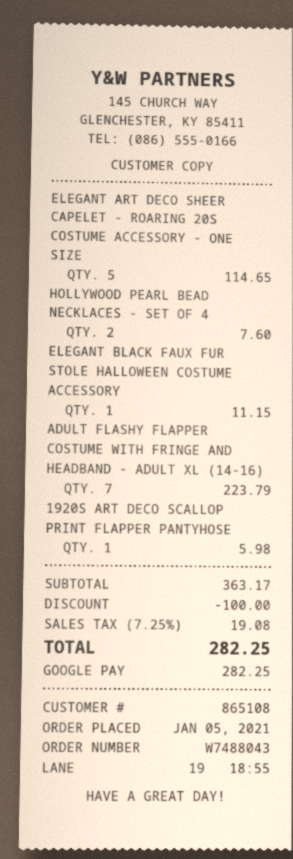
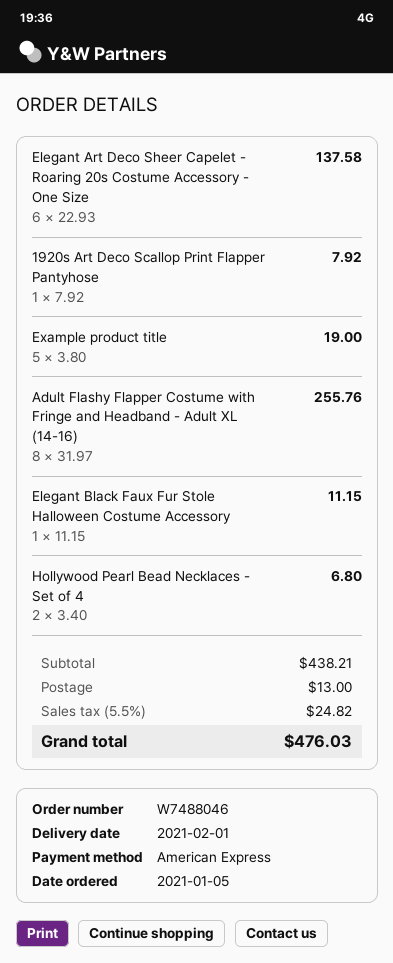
order number: W7488043 -> W7488046
payment method: Google Pay -> American Express
ELEGANT ART DECO SHEER CAPELET - ROARING 20S COSTUME ACCESSORY - ONE SIZE: 5 for 114.65 -> 6 for 137.58
HOLLYWOOD PEARL BEAD NECKLACES - SET OF 4: 2 for 7.60 -> 2 for 6.80
ADULT FLASHY FLAPPER COSTUME WITH FRINGE AND HEADBAND - ADULT XL (14-16): 7 for 223.79 -> 8 for 255.76
1920S ART DECO SCALLOP PRINT FLAPPER PANTYHOSE: 1 for 5.98 -> 1 for 7.92
Example product title: none -> 5 for 19.00
subtotal: 363.17 -> 438.21
discount: 100.00 -> none
shipping: none -> 13.00
tax: 7.25% = 19.08 -> 5.5% = 24.82
total: 282.25 -> 476.03

